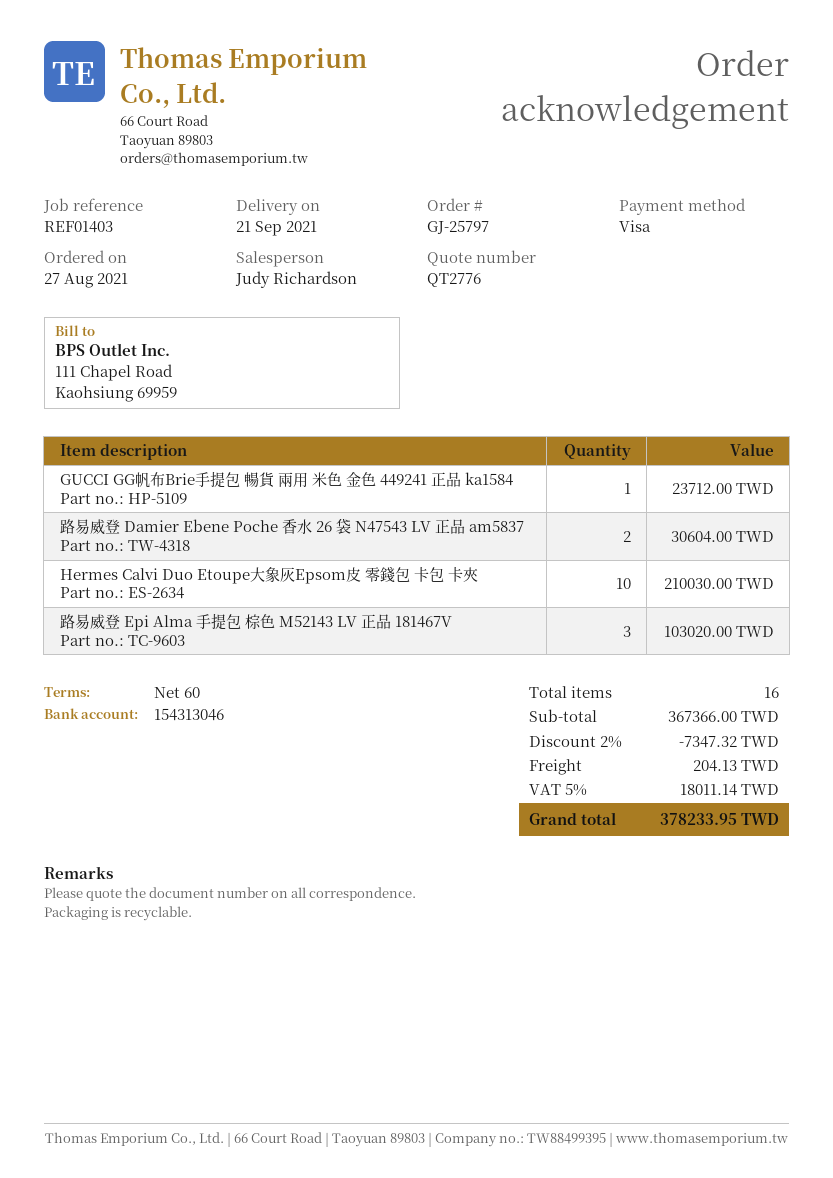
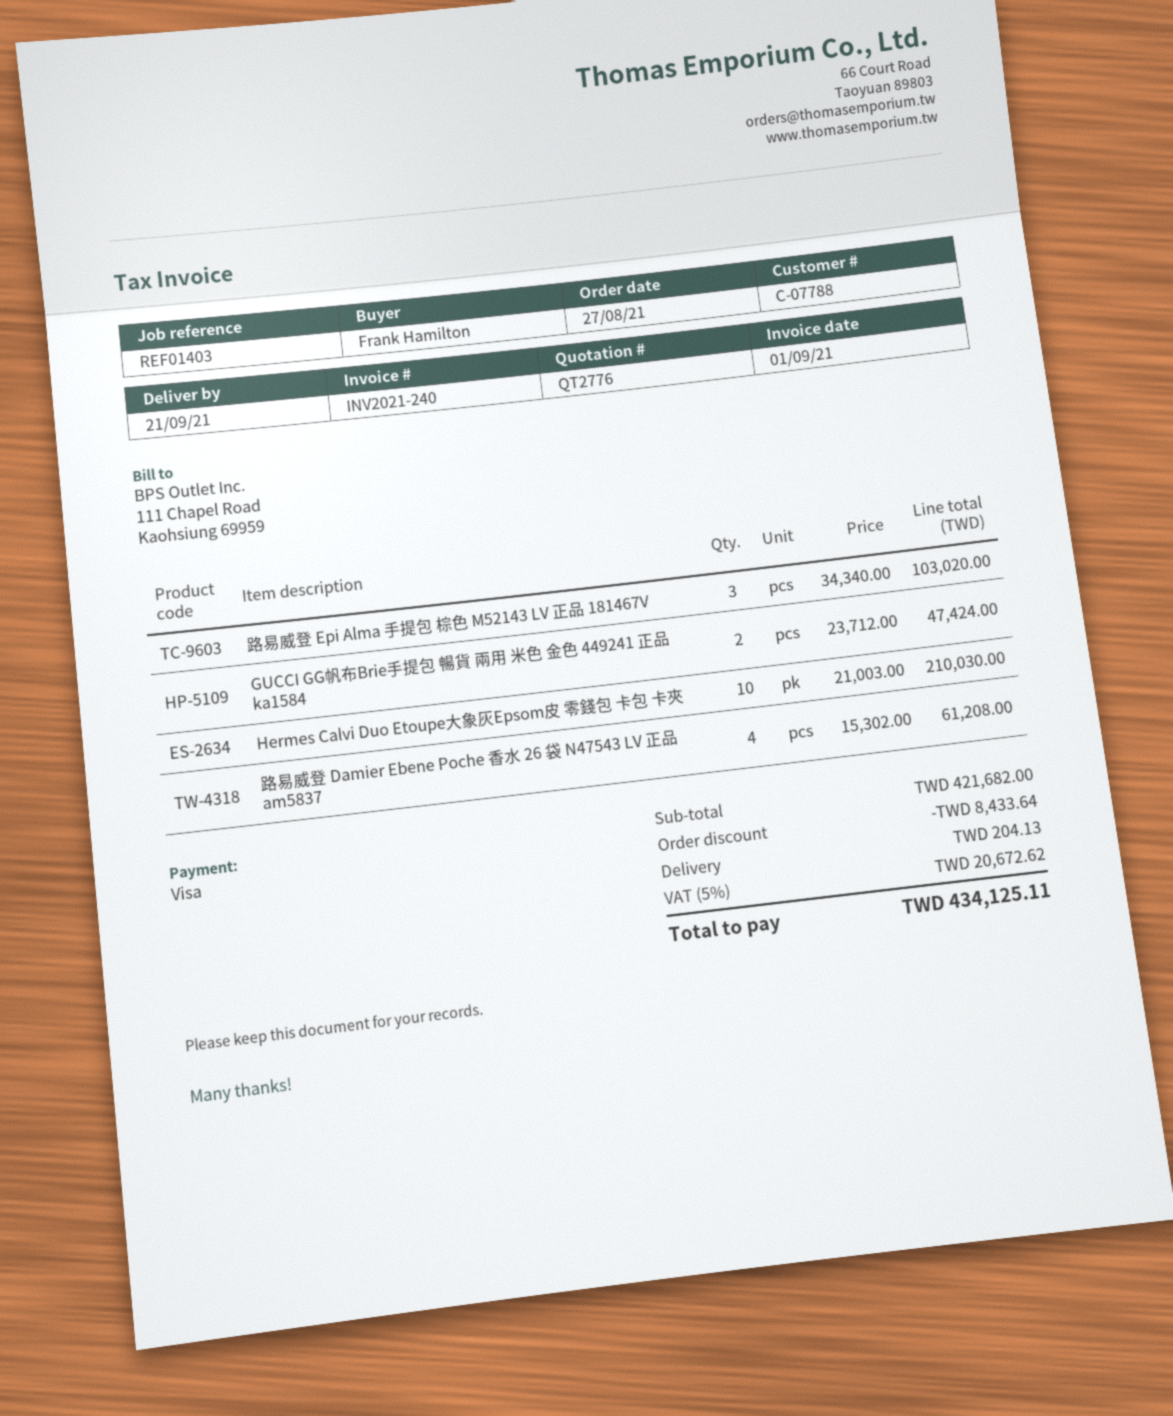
GUCCI GG帆布Brie手提包 暢貨 兩用 米色 金色 449241 正品 ka1584: 1 for 23712.00 -> 2 for 47424.00
路易威登 Damier Ebene Poche 香水 26 袋 N47543 LV 正品 am5837: 2 for 30604.00 -> 4 for 61208.00
subtotal: 367366.00 -> 421682.00
discount: 7347.32 -> 8433.64
tax: 5% = 18011.14 -> 5% = 20672.62
total: 378233.95 -> 434125.11

